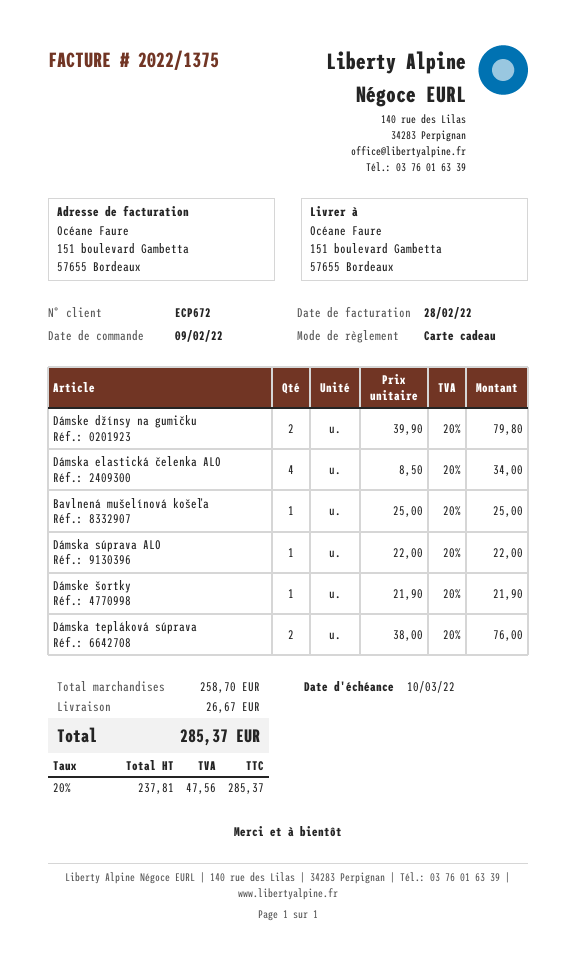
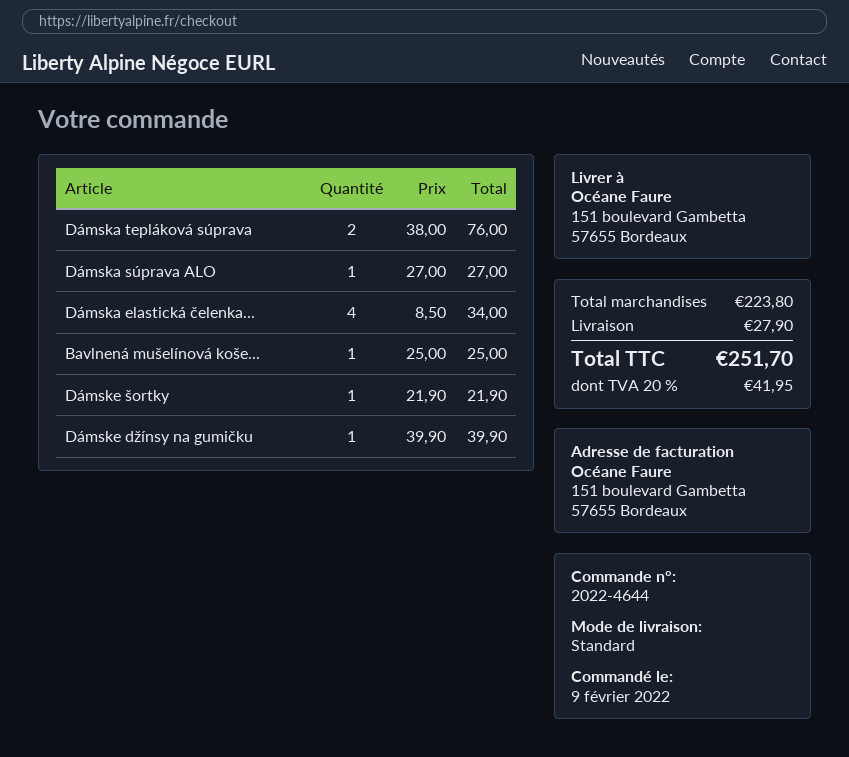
Dámske džínsy na gumičku: 2 x 39.90 = 79.80 -> 1 x 39.90 = 39.90
Dámska súprava ALO: 1 x 22.00 = 22.00 -> 1 x 27.00 = 27.00
subtotal: 258.70 -> 223.80
shipping: 26.67 -> 27.90
tax: 20% = 47.56 -> 20% = 41.95
total: 285.37 -> 251.70

